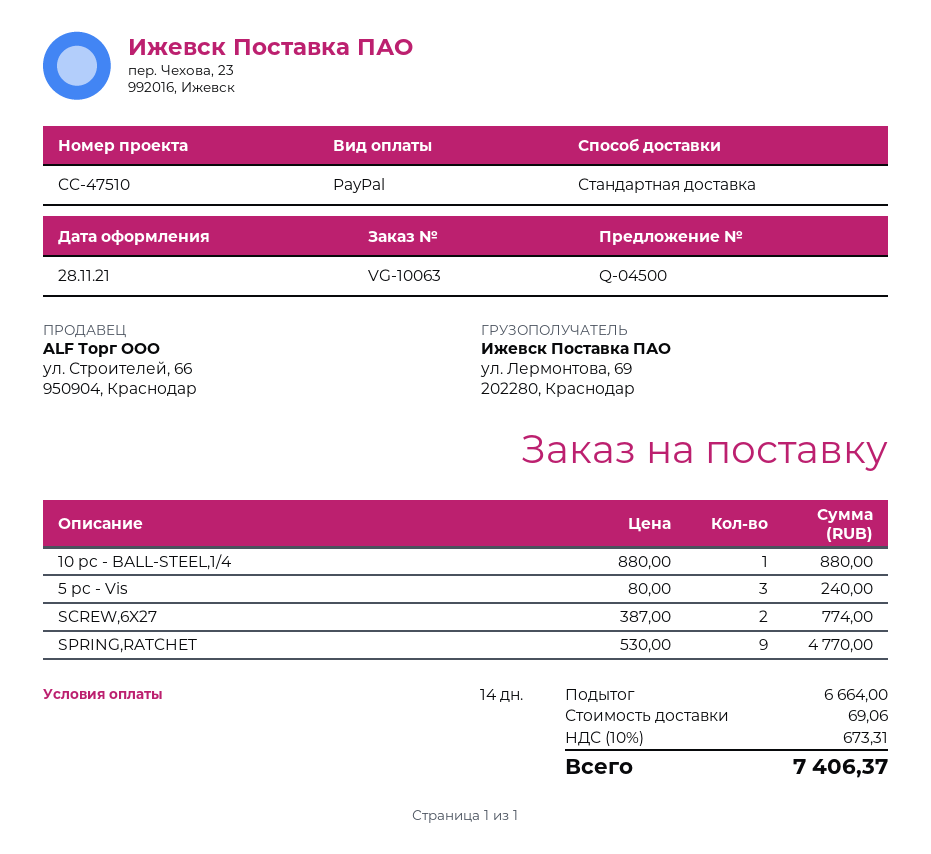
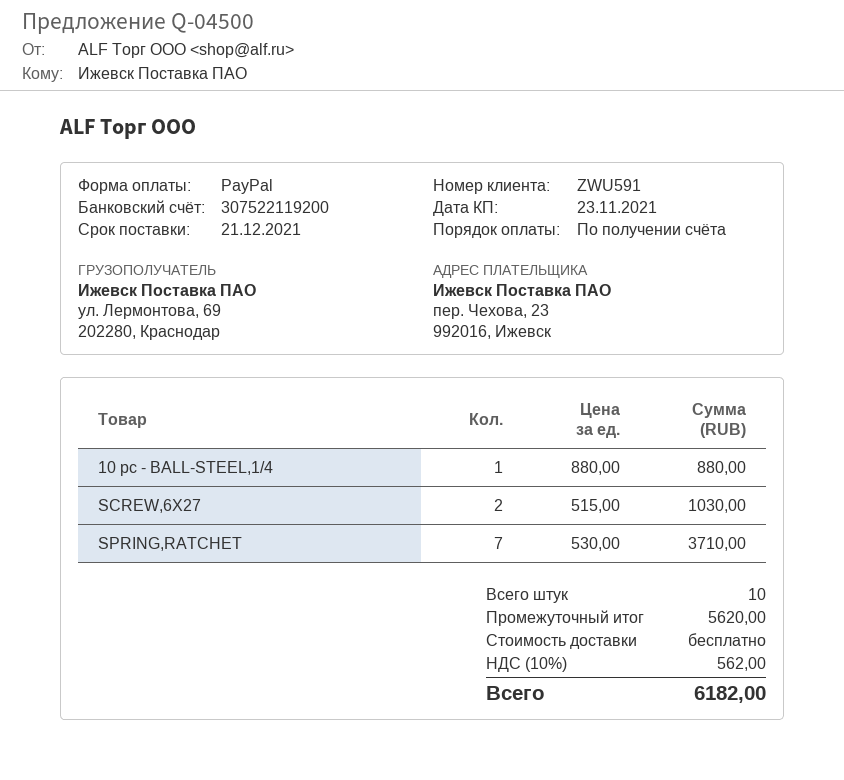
payment terms: 14 days -> on receipt
5 pc - Vis: 3 x 80.00 = 240.00 -> none
SCREW,6X27: 2 x 387.00 = 774.00 -> 2 x 515.00 = 1030.00
SPRING,RATCHET: 9 x 530.00 = 4770.00 -> 7 x 530.00 = 3710.00
subtotal: 6664.00 -> 5620.00
shipping: 69.06 -> 0.00
tax: 10% = 673.31 -> 10% = 562.00
total: 7406.37 -> 6182.00

